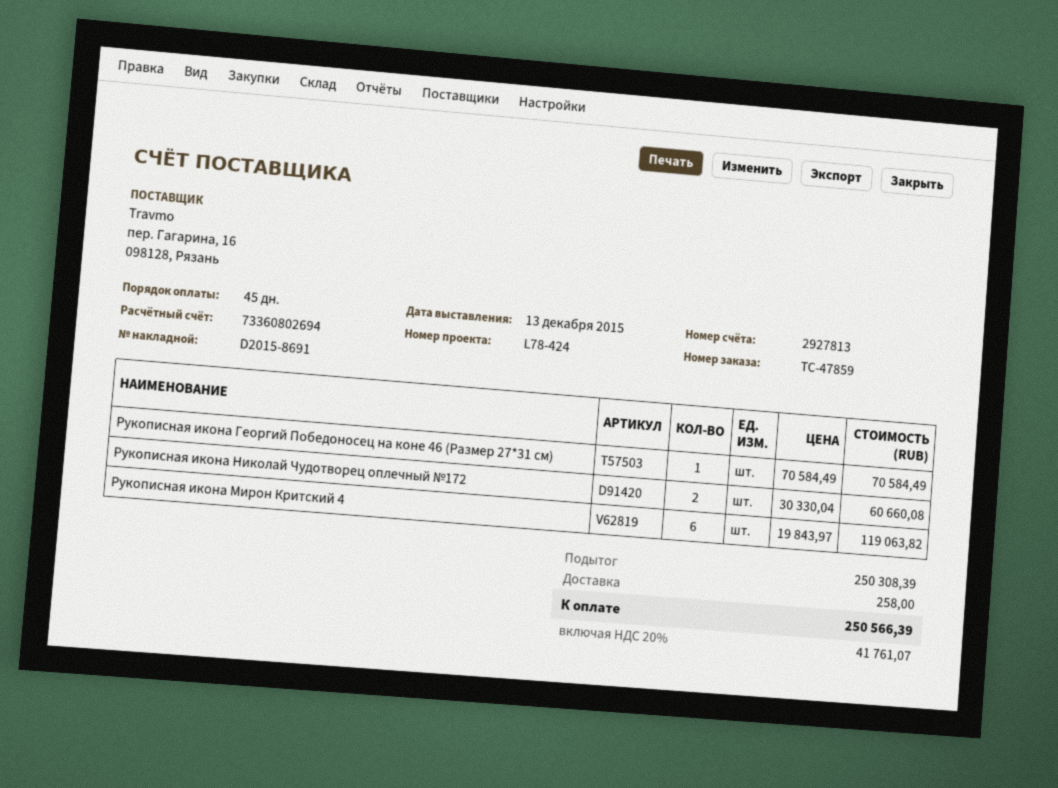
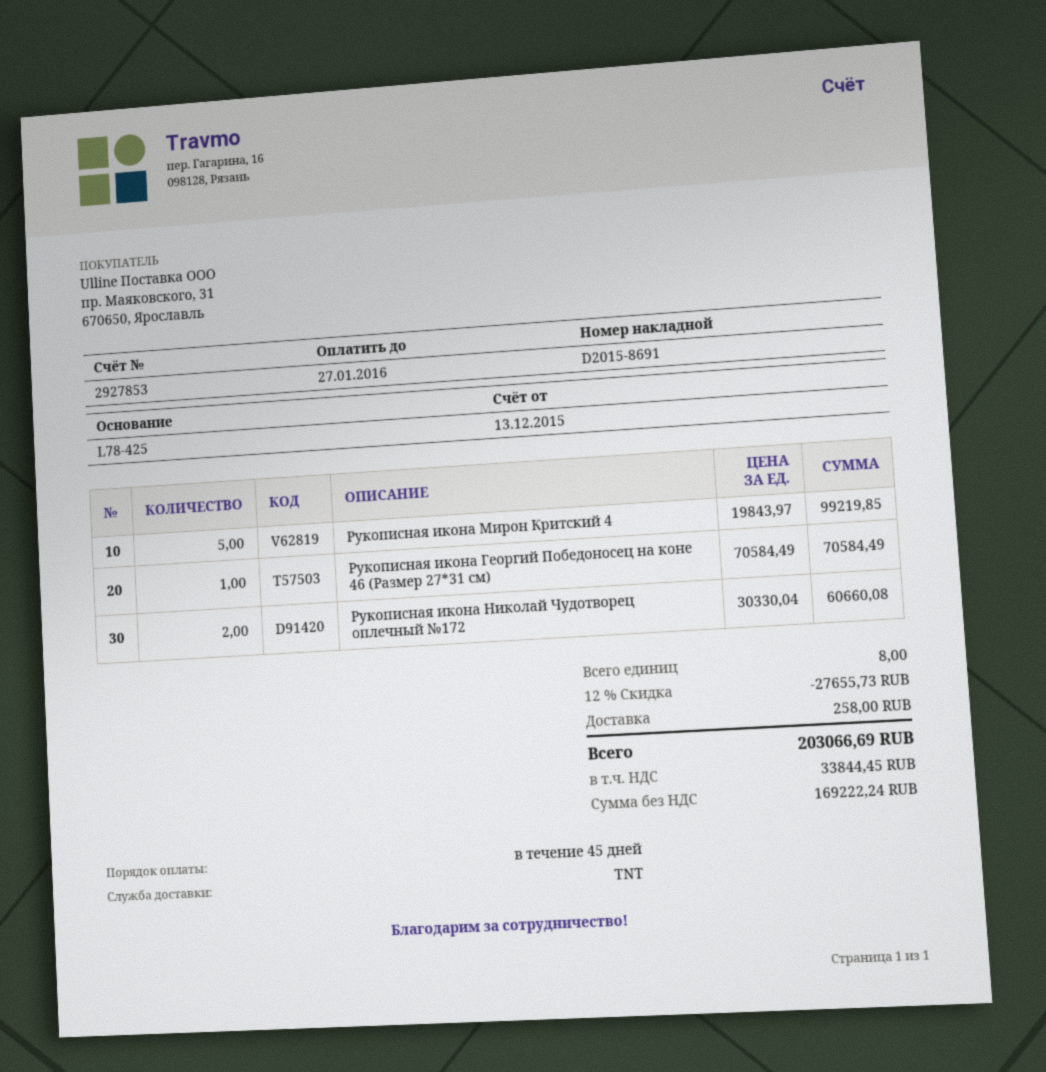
invoice number: 2927813 -> 2927853
reference: L78-424 -> L78-425
Рукописная икона Мирон Критский 4: 6 x 19843.97 = 119063.82 -> 5 x 19843.97 = 99219.85
discount: none -> 12% = 27655.73
tax: 41761.07 -> 33844.45
total: 250566.39 -> 203066.69

